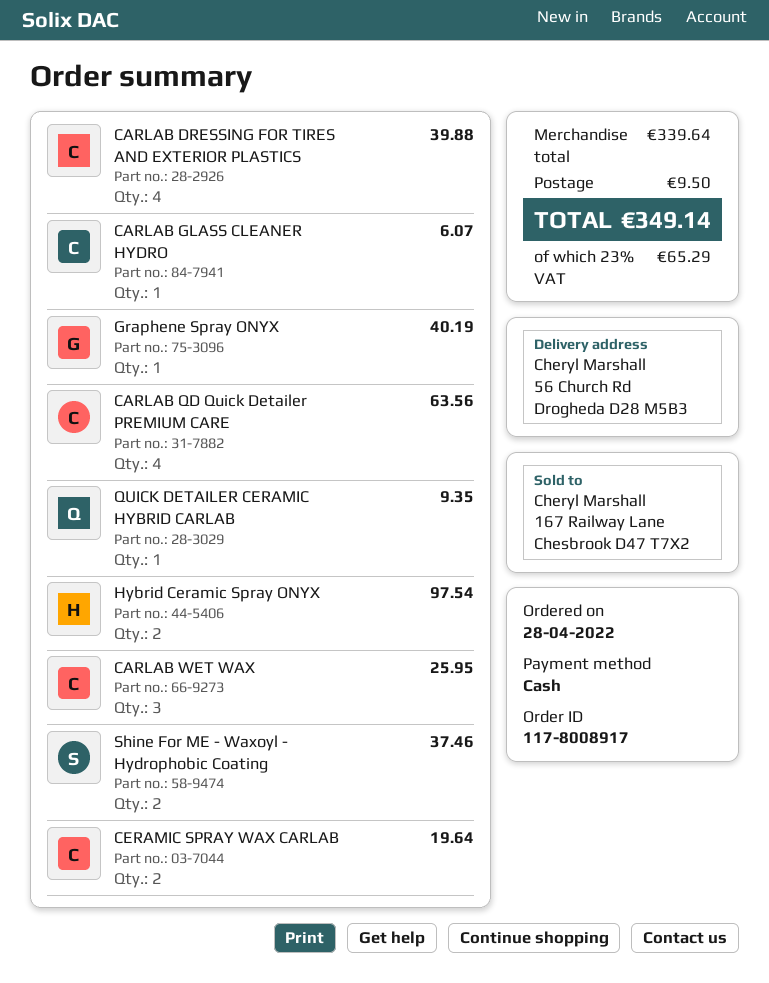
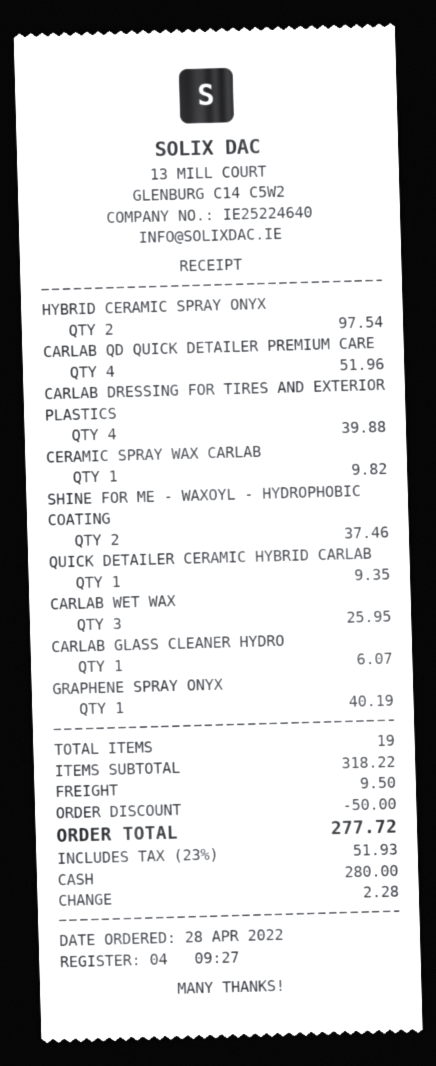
CARLAB QD Quick Detailer PREMIUM CARE: 4 for 63.56 -> 4 for 51.96
CERAMIC SPRAY WAX CARLAB: 2 for 19.64 -> 1 for 9.82
subtotal: 339.64 -> 318.22
discount: none -> 50.00
tax: 23% = 65.29 -> 23% = 51.93
total: 349.14 -> 277.72

